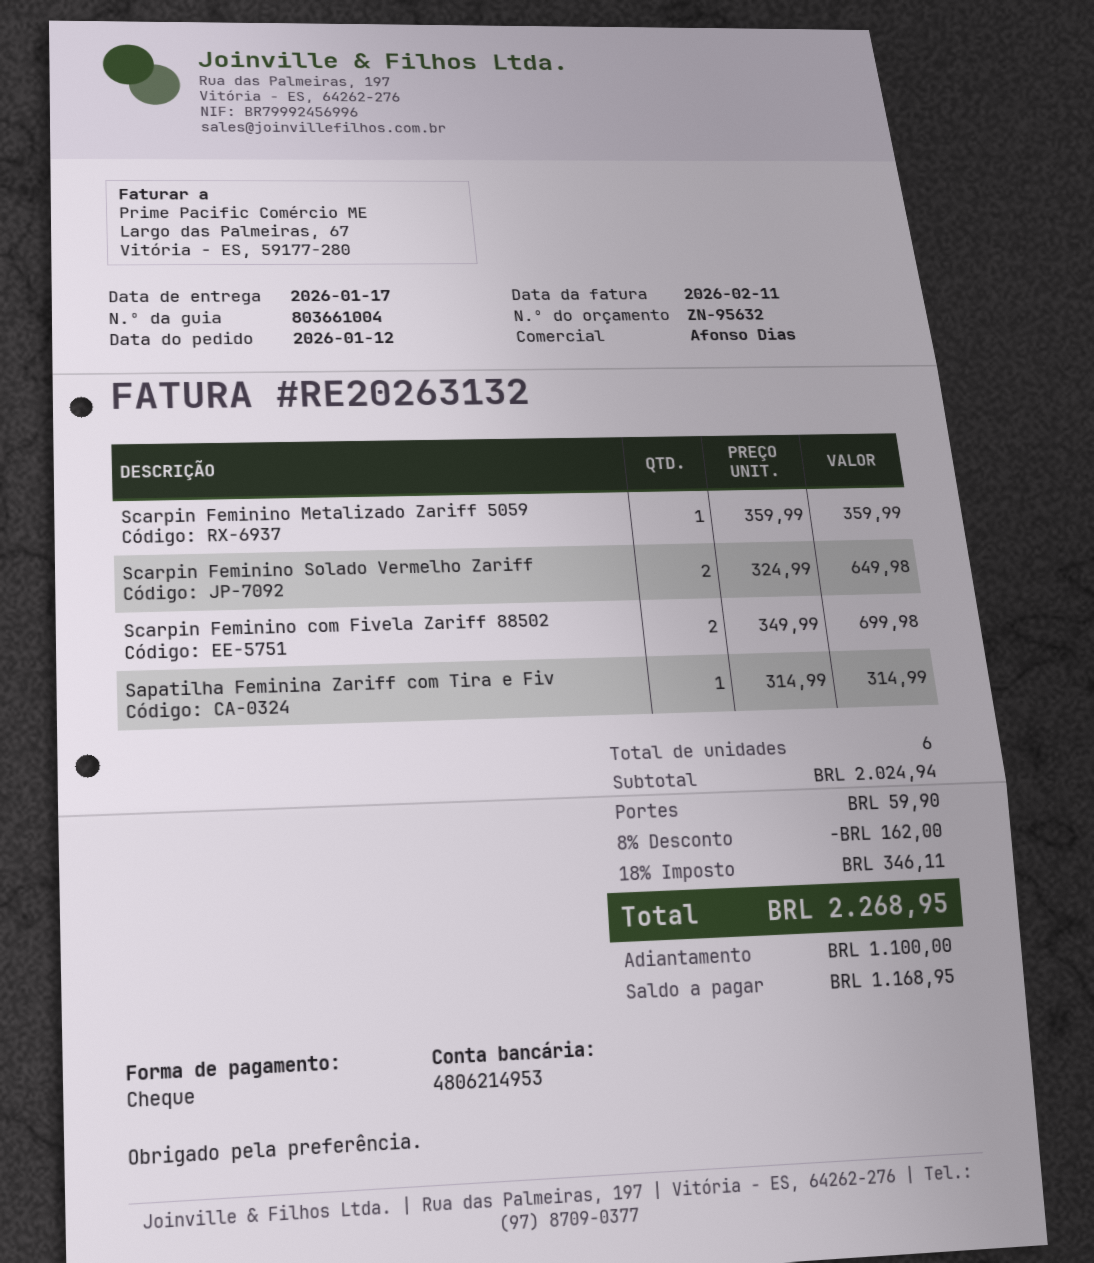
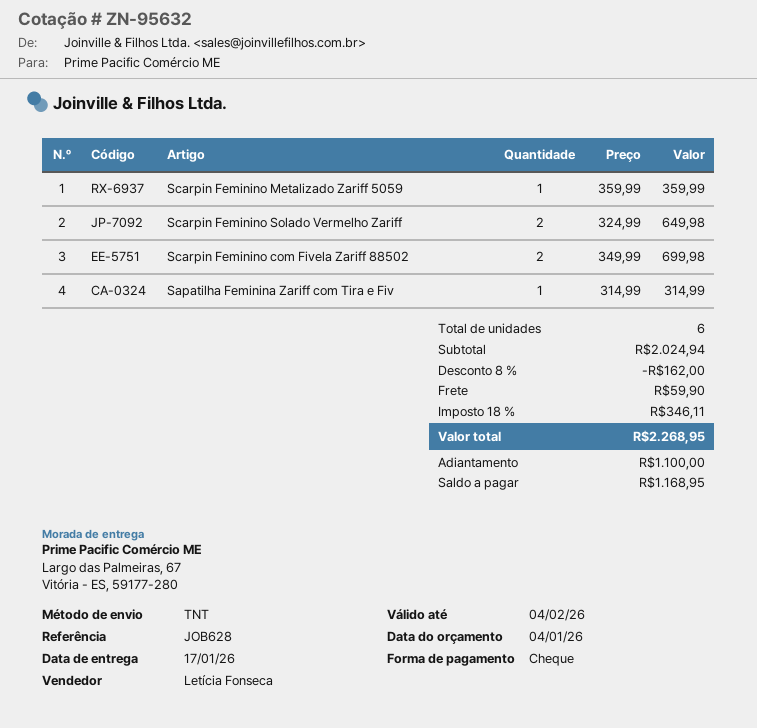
sales rep: Afonso Dias -> Letícia Fonseca

